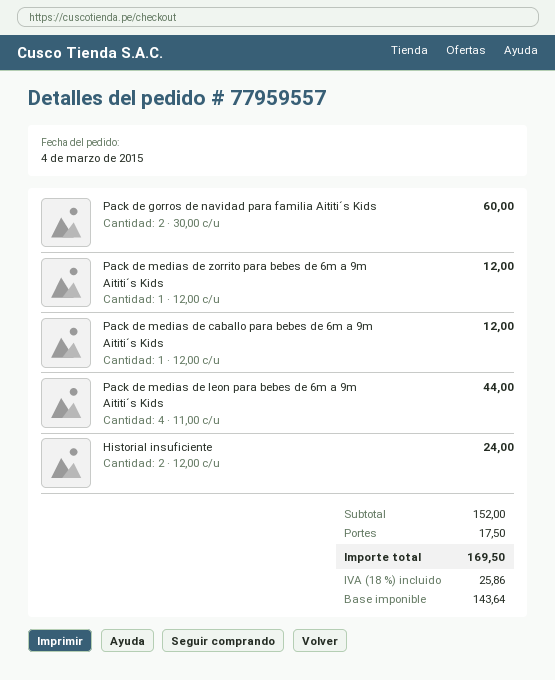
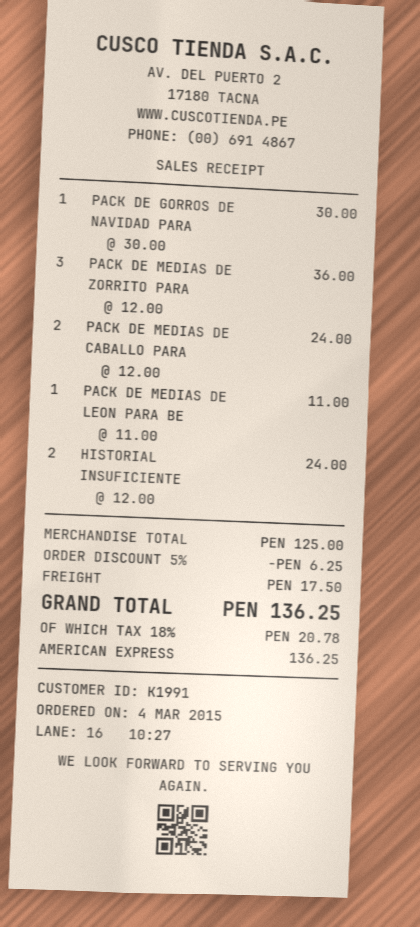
Pack de gorros de navidad para familia Aititi´s Kids: 2 x 30.00 = 60.00 -> 1 x 30.00 = 30.00
Pack de medias de zorrito para bebes de 6m a 9m Aititi´s Kids: 1 x 12.00 = 12.00 -> 3 x 12.00 = 36.00
Pack de medias de caballo para bebes de 6m a 9m Aititi´s Kids: 1 x 12.00 = 12.00 -> 2 x 12.00 = 24.00
Pack de medias de leon para bebes de 6m a 9m Aititi´s Kids: 4 x 11.00 = 44.00 -> 1 x 11.00 = 11.00
subtotal: 152.00 -> 125.00
discount: none -> 5% = 6.25
tax: 18% = 25.86 -> 18% = 20.78
total: 169.50 -> 136.25

